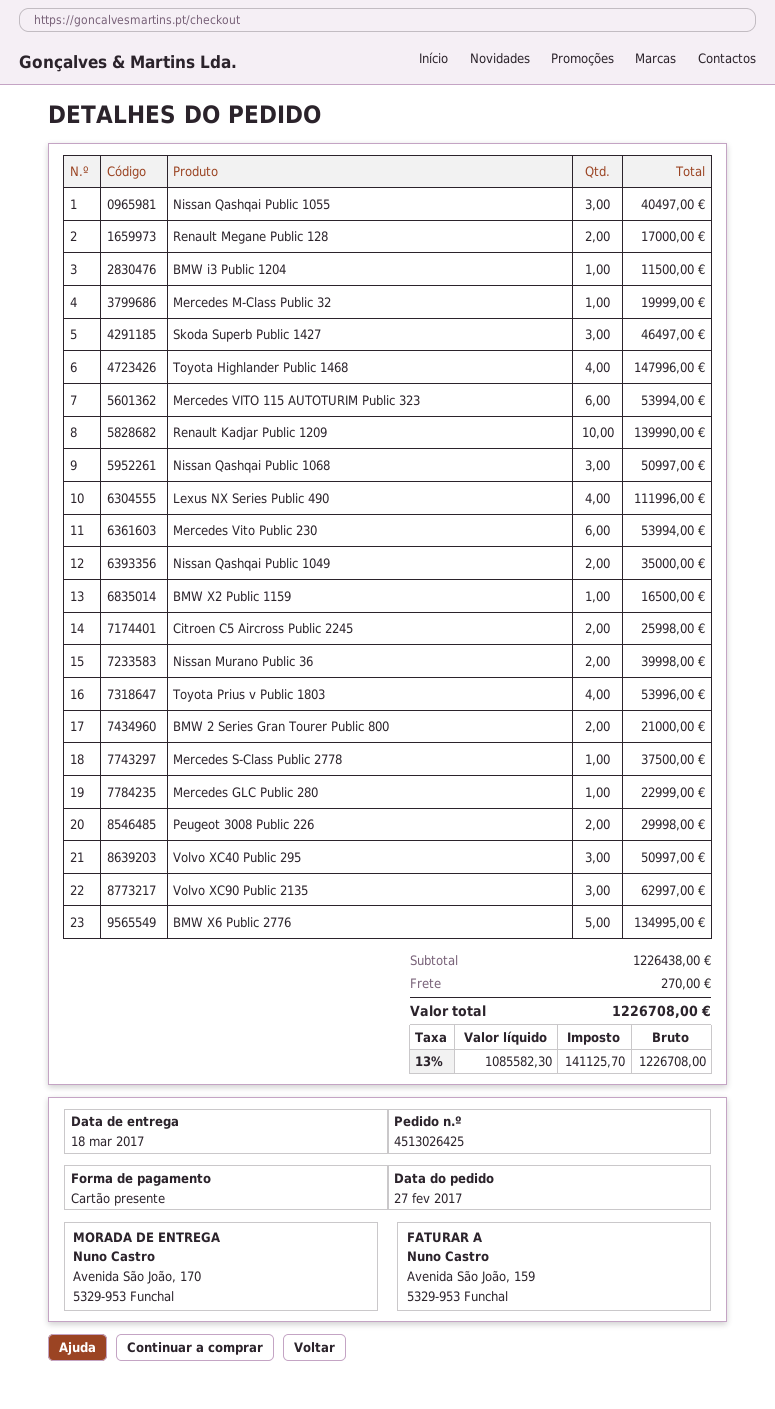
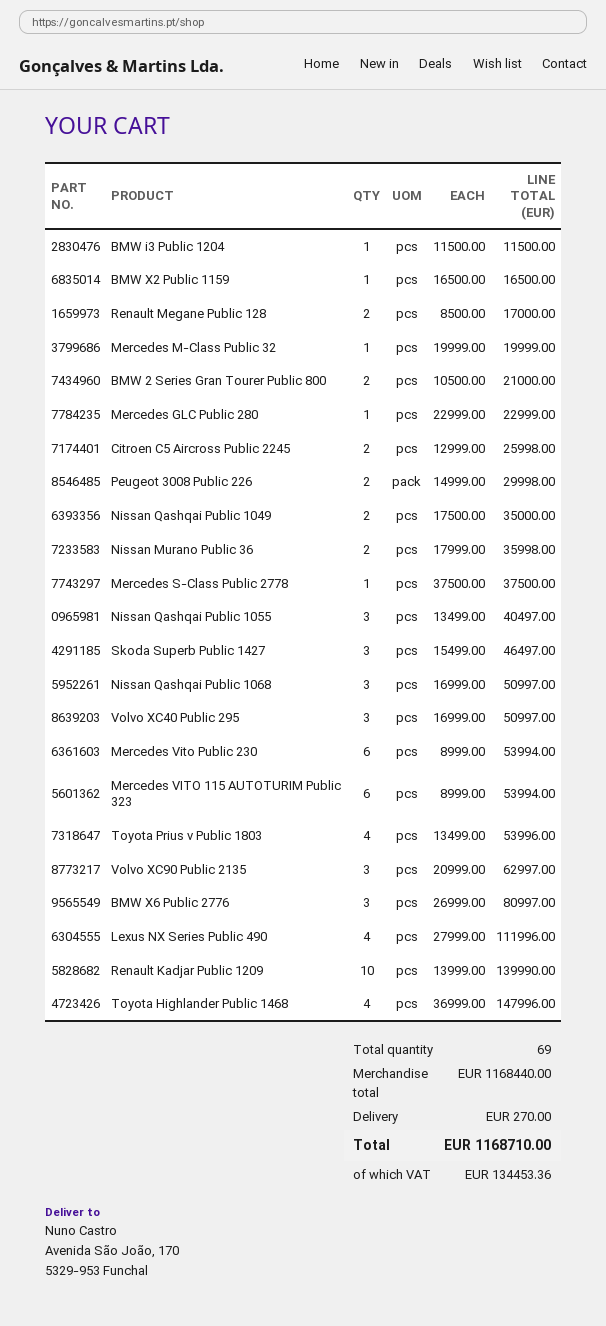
Nissan Murano Public 36: 2 for 39998.00 -> 2 for 35998.00
BMW X6 Public 2776: 5 for 134995.00 -> 3 for 80997.00
subtotal: 1226438.00 -> 1168440.00
tax: 141125.70 -> 134453.36
total: 1226708.00 -> 1168710.00

